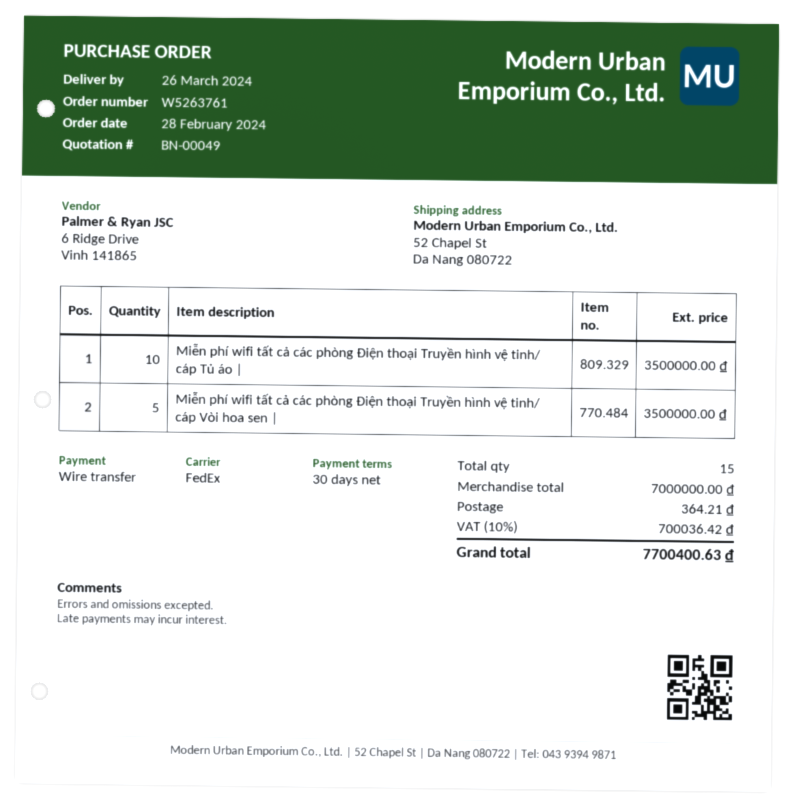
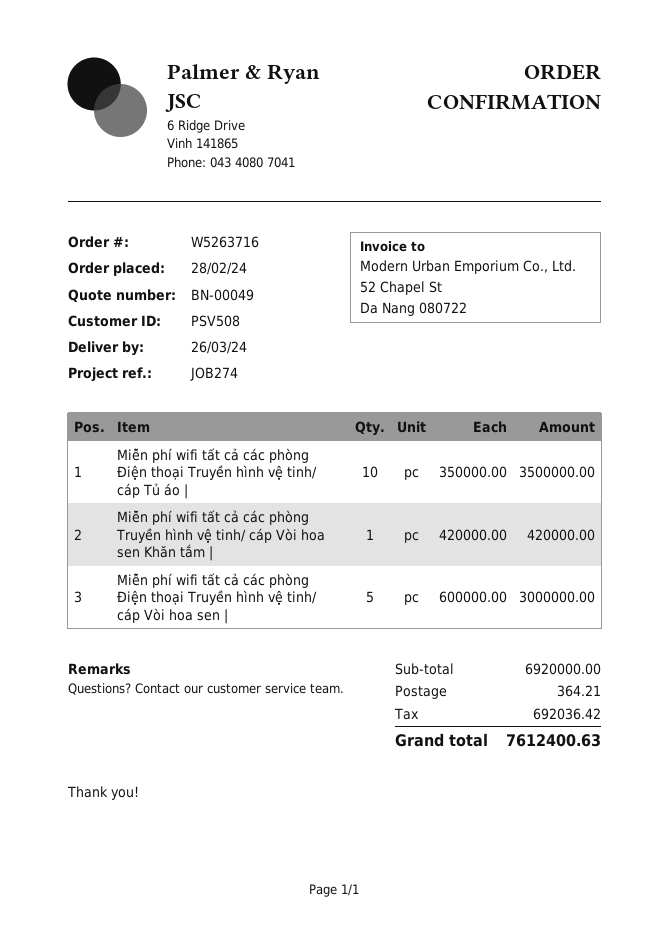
order number: W5263761 -> W5263716
Miễn phí wifi tất cả các phòng Điện thoại Truyền hình vệ tinh/ cáp Vòi hoa sen |: 5 for 3500000.00 -> 5 for 3000000.00
Miễn phí wifi tất cả các phòng Truyền hình vệ tinh/ cáp Vòi hoa sen Khăn tắm |: none -> 1 for 420000.00
subtotal: 7000000.00 -> 6920000.00
tax: 700036.42 -> 692036.42
total: 7700400.63 -> 7612400.63

